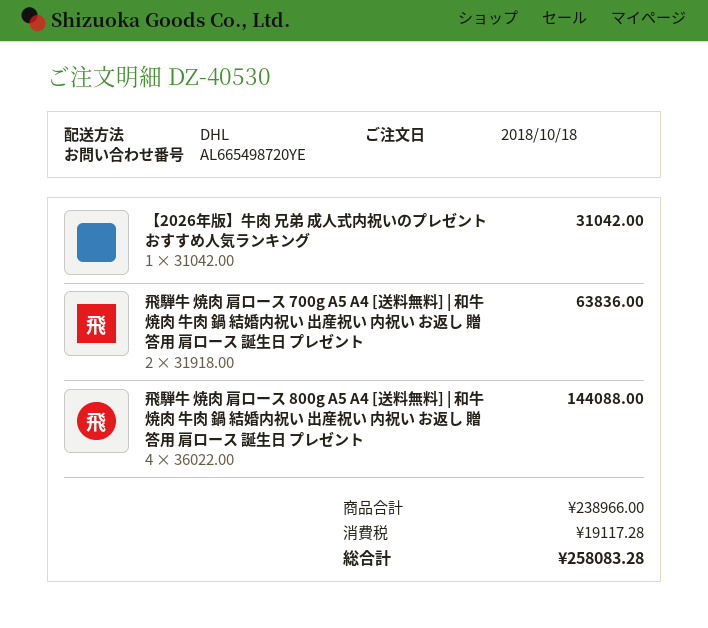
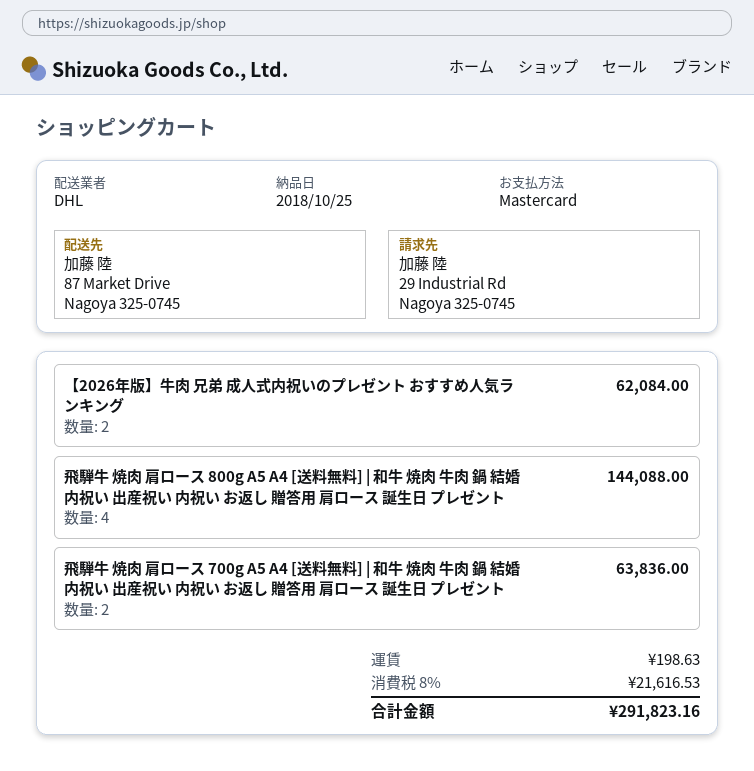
【2026年版】牛肉 兄弟 成人式内祝いのプレゼント おすすめ人気ランキング: 1 for 31042.00 -> 2 for 62084.00
shipping: none -> 198.63
tax: 19117.28 -> 21616.53
total: 258083.28 -> 291823.16

